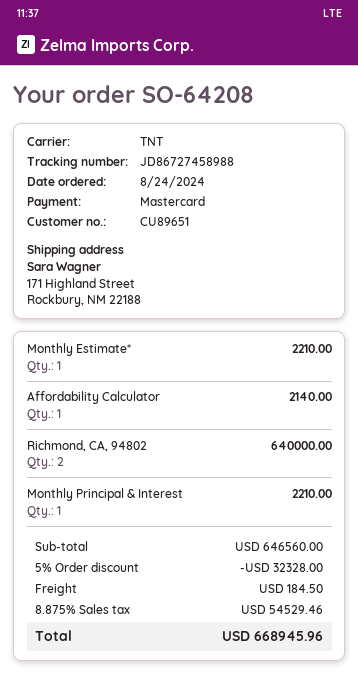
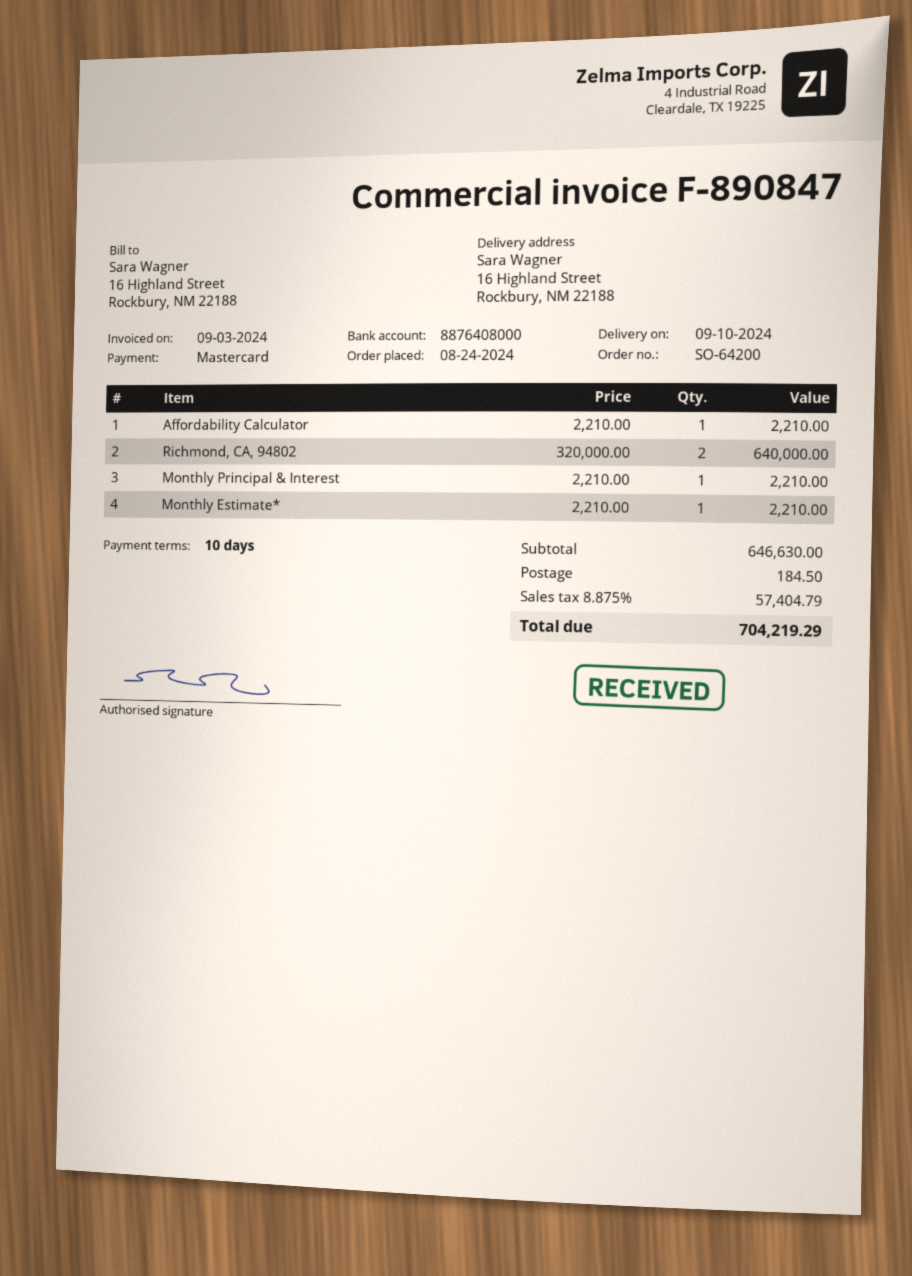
order number: SO-64208 -> SO-64200
ship to: 171 Highland Street, Rockbury, NM 22188 -> 16 Highland Street, Rockbury, NM 22188
Affordability Calculator: 1 for 2140.00 -> 1 for 2210.00
subtotal: 646560.00 -> 646630.00
discount: 5% = 32328.00 -> none
tax: 8.875% = 54529.46 -> 8.875% = 57404.79
total: 668945.96 -> 704219.29

